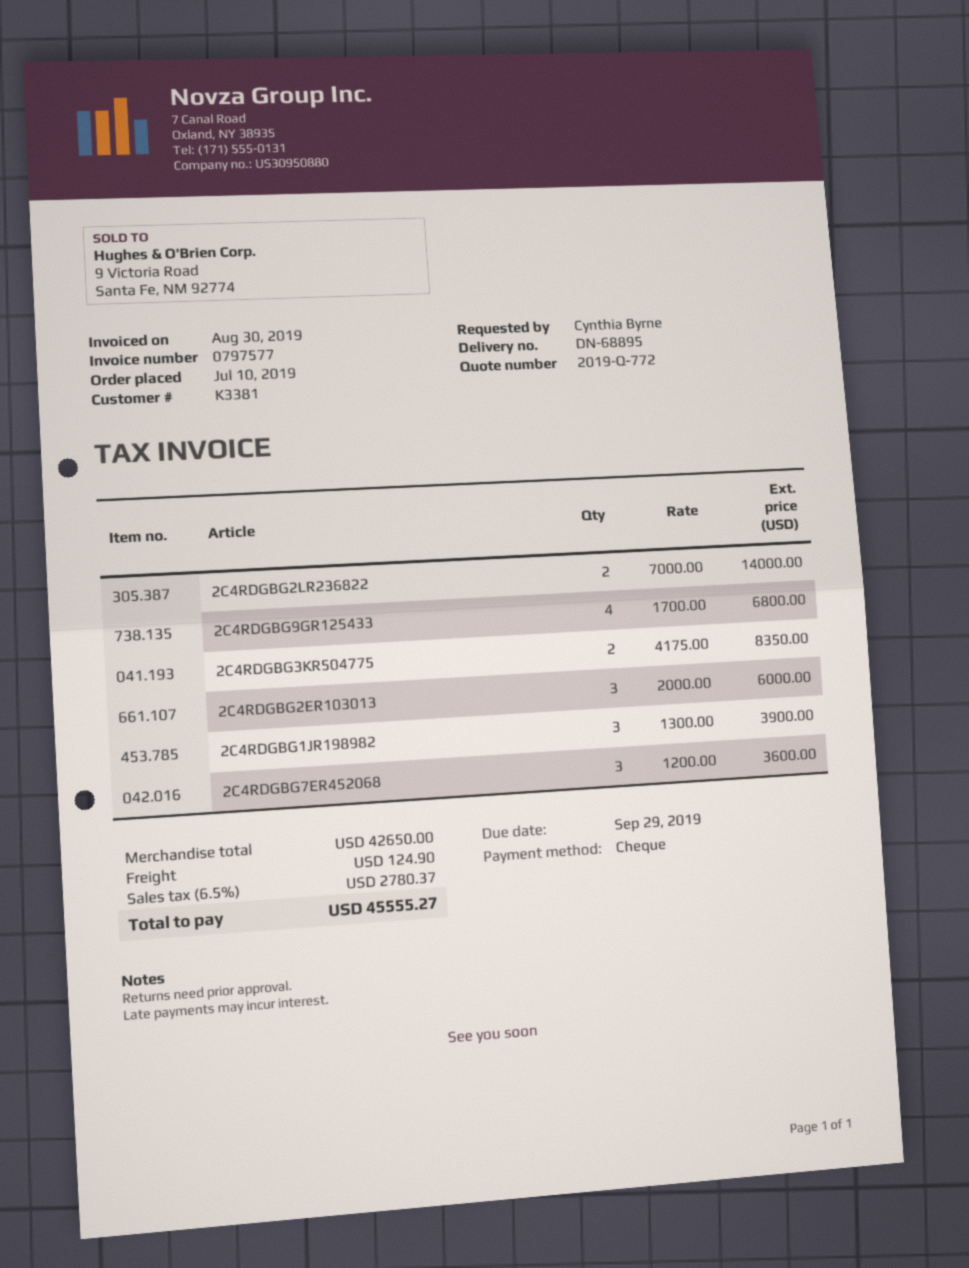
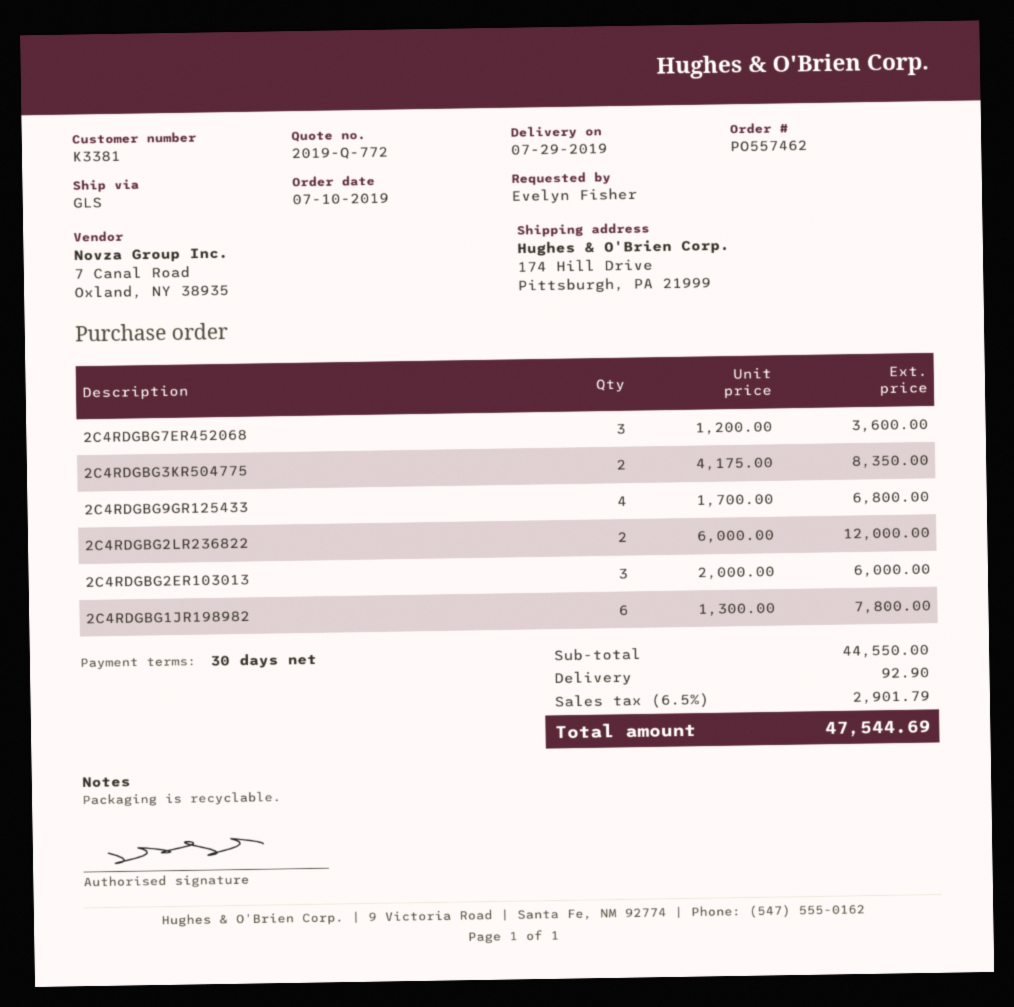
ordered by: Cynthia Byrne -> Evelyn Fisher
2C4RDGBG2LR236822: 2 x 7000.00 = 14000.00 -> 2 x 6000.00 = 12000.00
2C4RDGBG1JR198982: 3 x 1300.00 = 3900.00 -> 6 x 1300.00 = 7800.00
subtotal: 42650.00 -> 44550.00
shipping: 124.90 -> 92.90
tax: 6.5% = 2780.37 -> 6.5% = 2901.79
total: 45555.27 -> 47544.69

